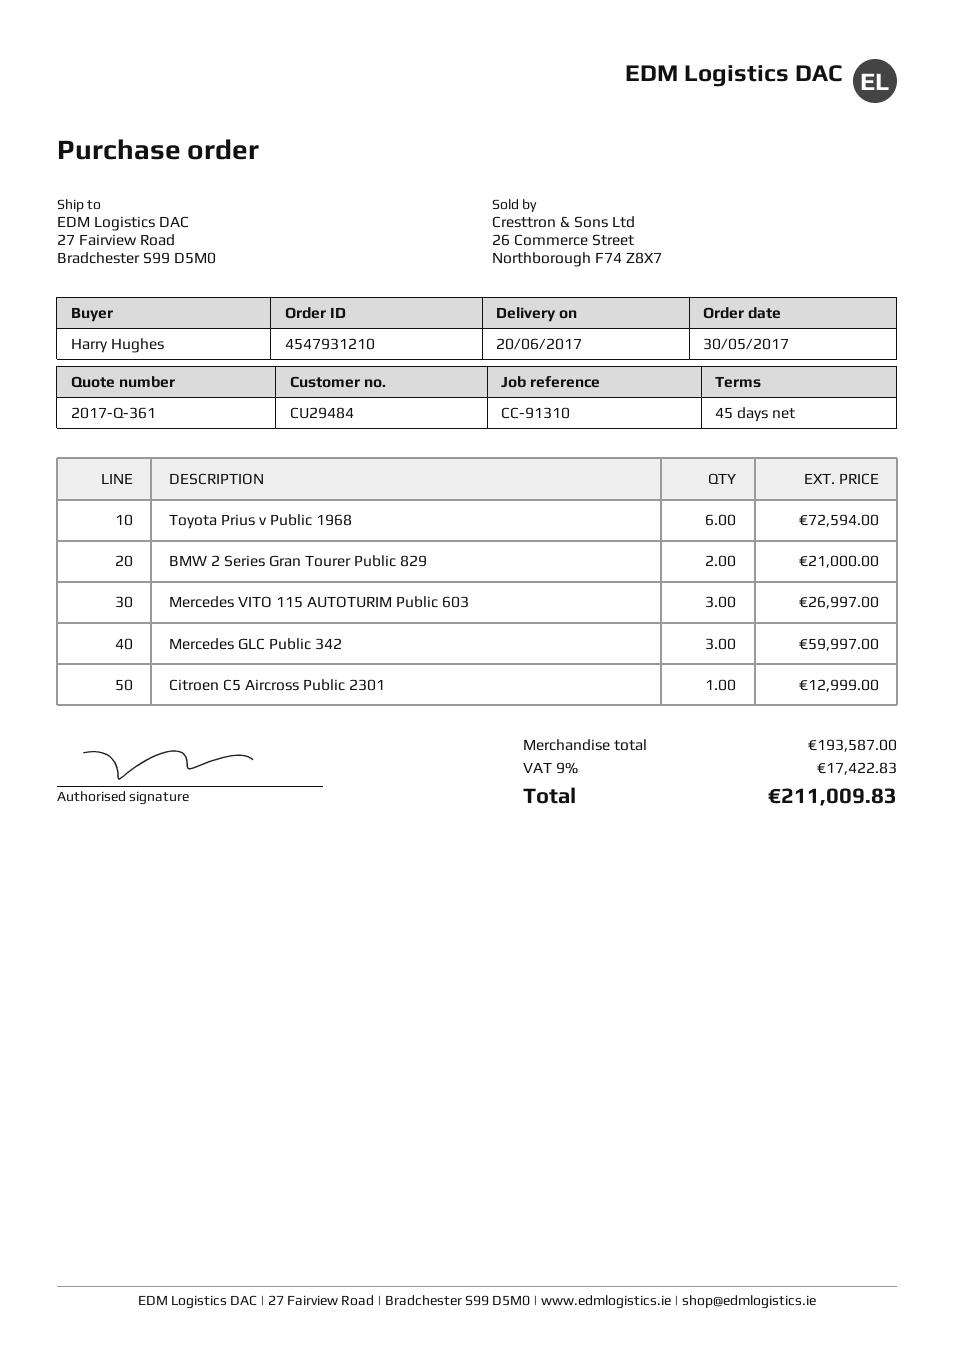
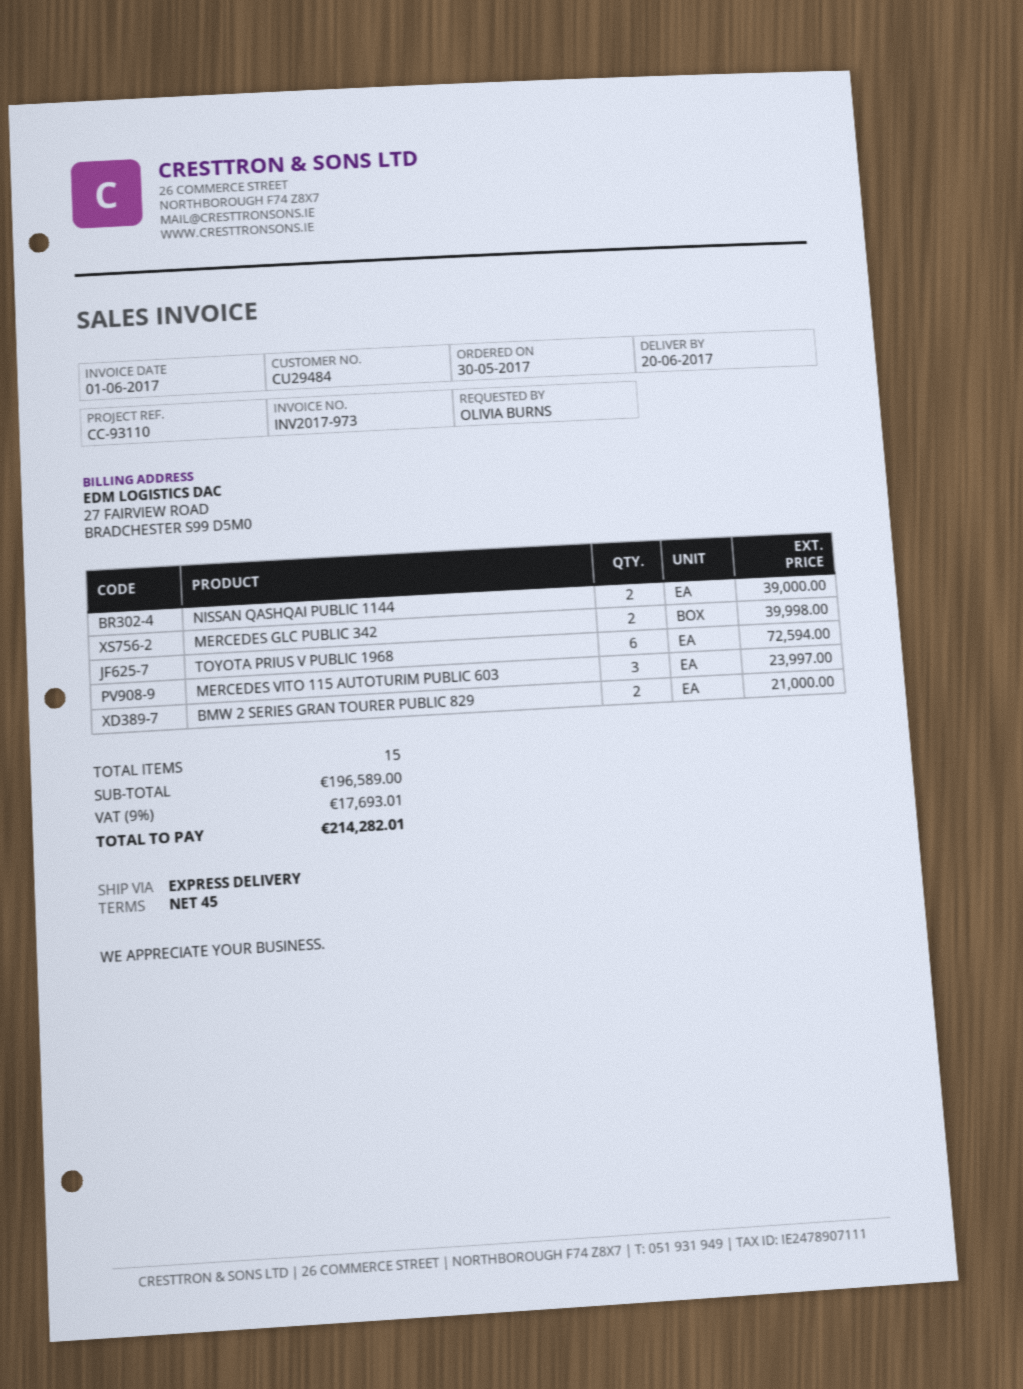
reference: CC-91310 -> CC-93110
ordered by: Harry Hughes -> OLIVIA BURNS
Mercedes VITO 115 AUTOTURIM Public 603: 3 for 26997.00 -> 3 for 23997.00
Mercedes GLC Public 342: 3 for 59997.00 -> 2 for 39998.00
Citroen C5 Aircross Public 2301: 1 for 12999.00 -> none
NISSAN QASHQAI PUBLIC 1144: none -> 2 for 39000.00
subtotal: 193587.00 -> 196589.00
tax: 9% = 17422.83 -> 9% = 17693.01
total: 211009.83 -> 214282.01

